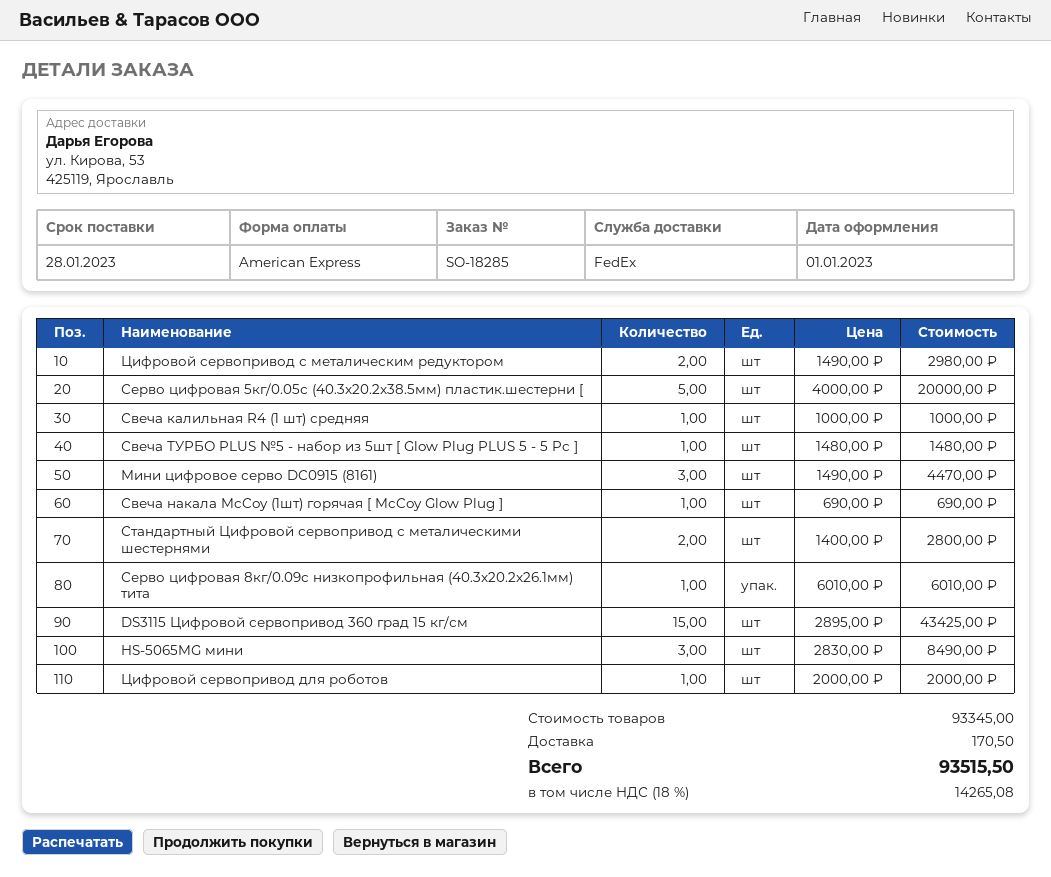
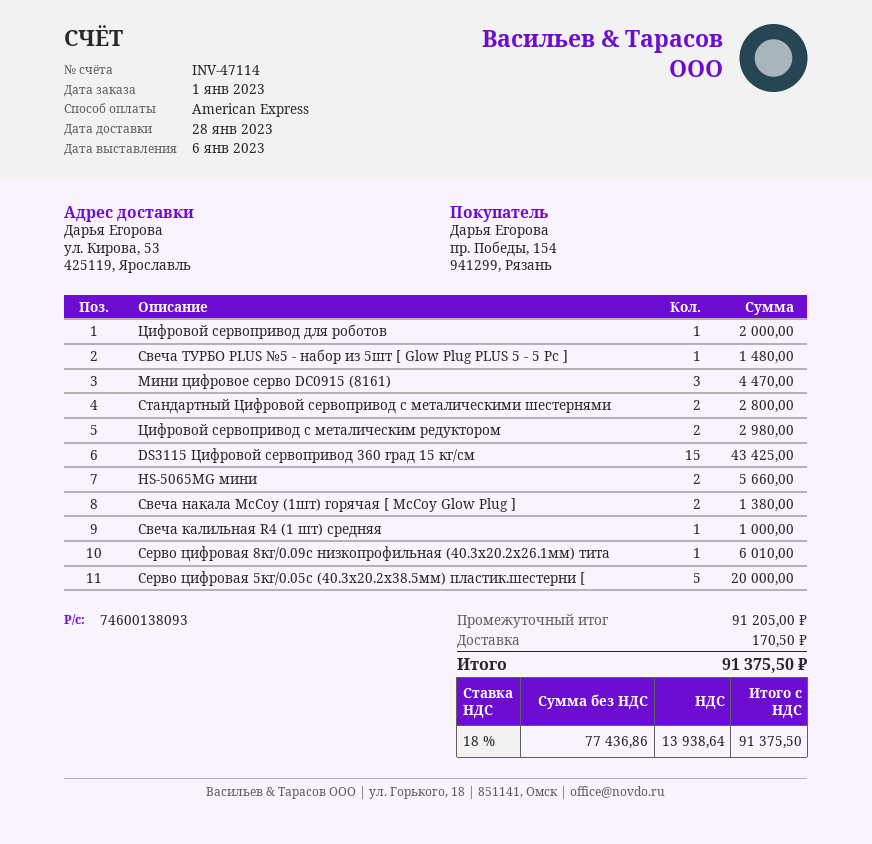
Свеча накала McCoy (1шт) горячая [ McCoy Glow Plug ]: 1 for 690.00 -> 2 for 1380.00
HS-5065MG мини: 3 for 8490.00 -> 2 for 5660.00
subtotal: 93345.00 -> 91205.00
tax: 18% = 14265.08 -> 18% = 13938.64
total: 93515.50 -> 91375.50

